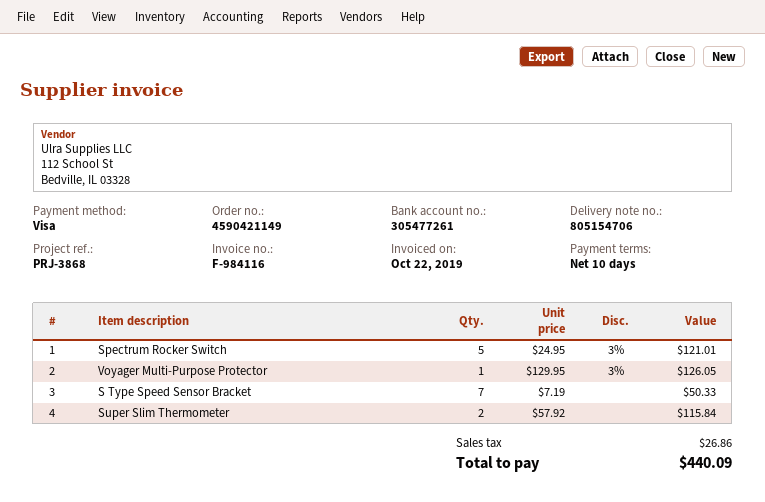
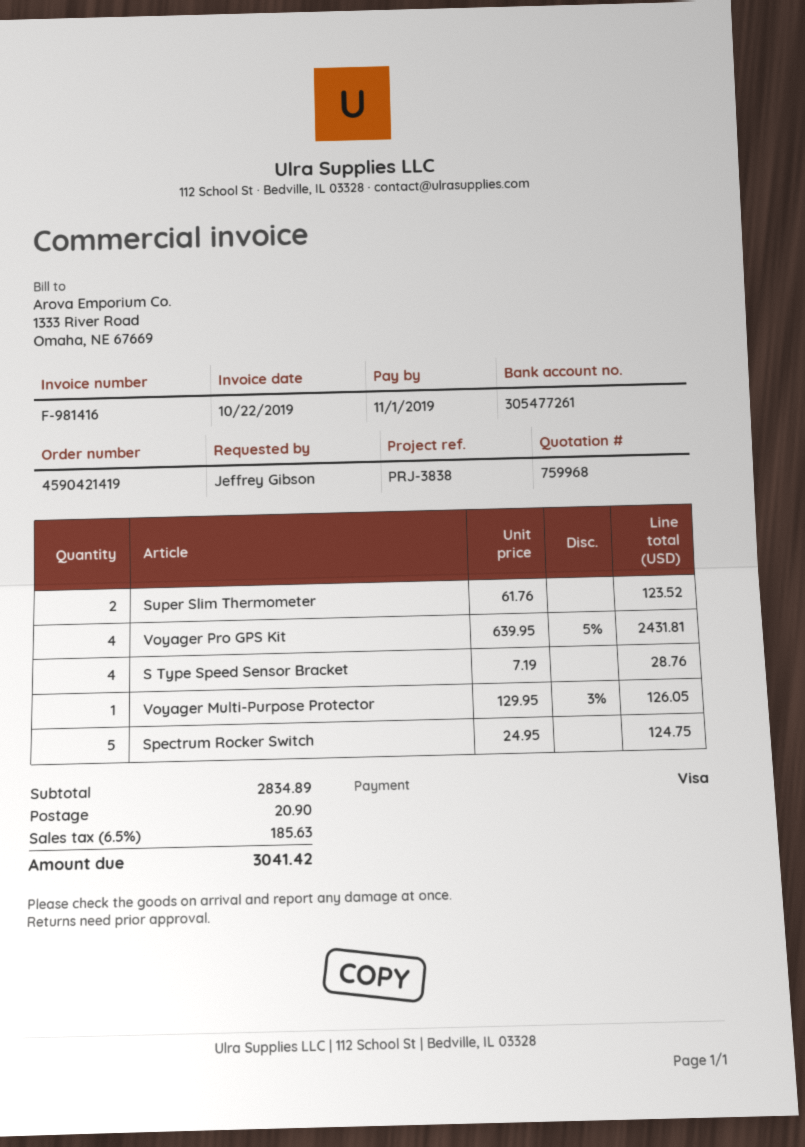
order number: 4590421149 -> 4590421419
invoice number: F-984116 -> F-981416
reference: PRJ-3868 -> PRJ-3838
Spectrum Rocker Switch: 5 x 24.95 - 3% = 121.01 -> 5 x 24.95 = 124.75
S Type Speed Sensor Bracket: 7 x 7.19 = 50.33 -> 4 x 7.19 = 28.76
Super Slim Thermometer: 2 x 57.92 = 115.84 -> 2 x 61.76 = 123.52
Voyager Pro GPS Kit: none -> 4 x 639.95 - 5% = 2431.81
shipping: none -> 20.90
tax: 26.86 -> 185.63
total: 440.09 -> 3041.42

